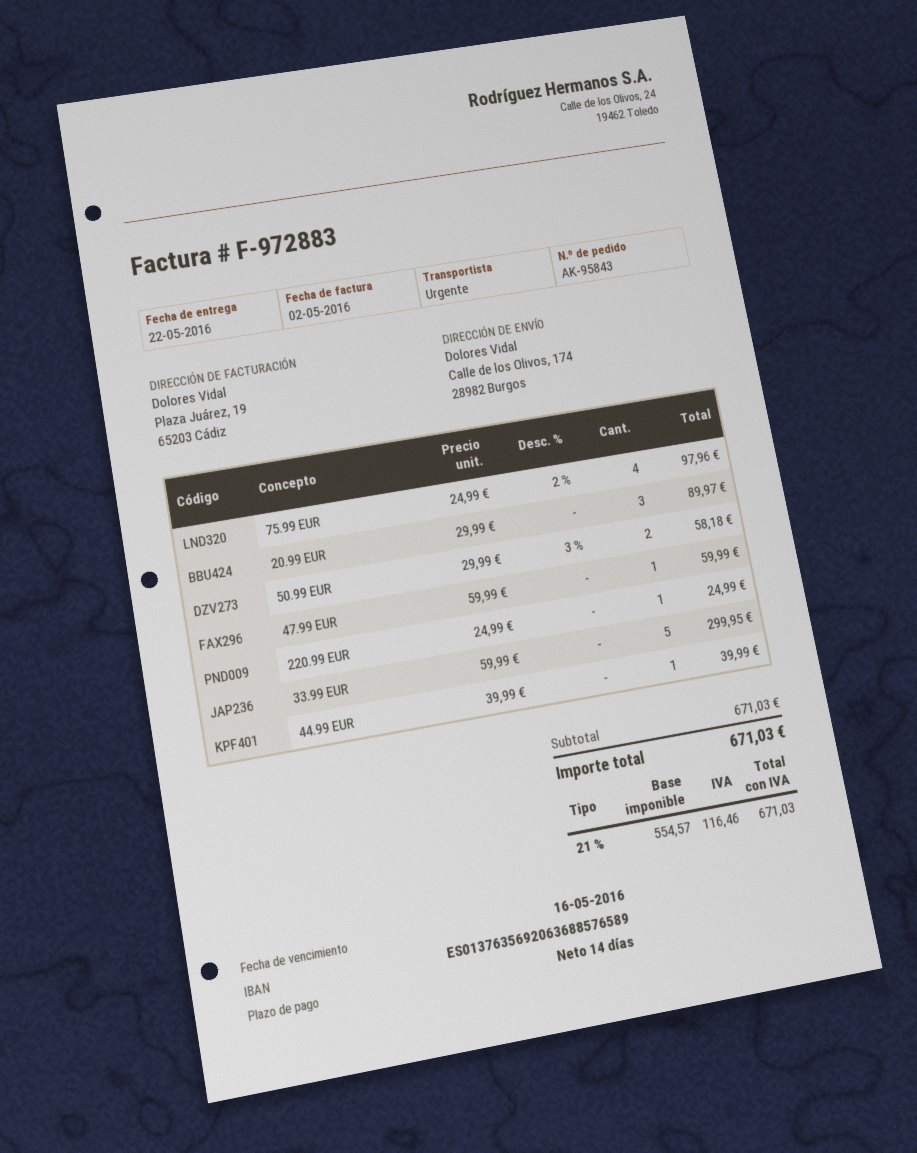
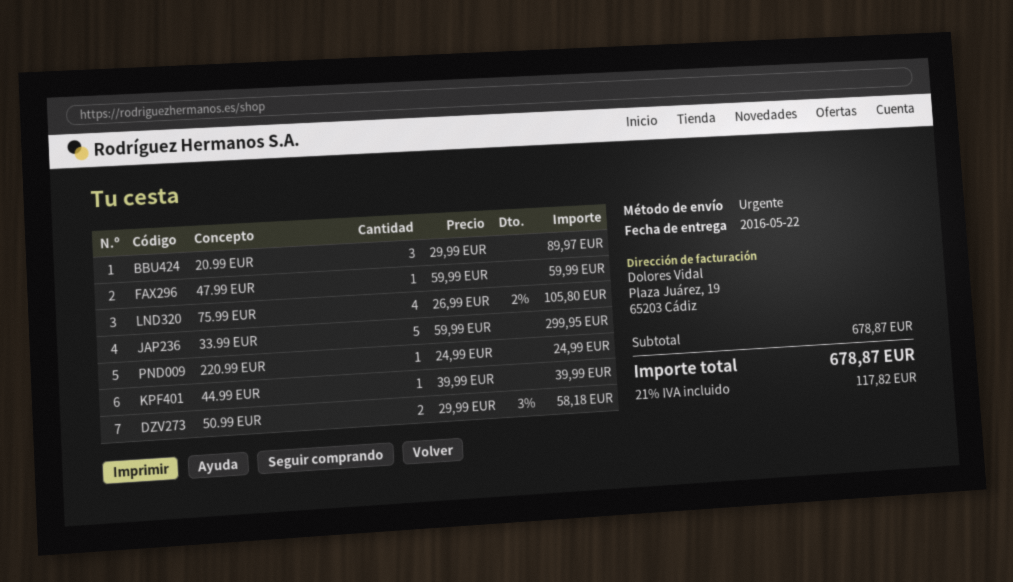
75.99 EUR: 4 x 24.99 - 2% = 97.96 -> 4 x 26.99 - 2% = 105.80
subtotal: 671.03 -> 678.87
tax: 21% = 116.46 -> 21% = 117.82
total: 671.03 -> 678.87

